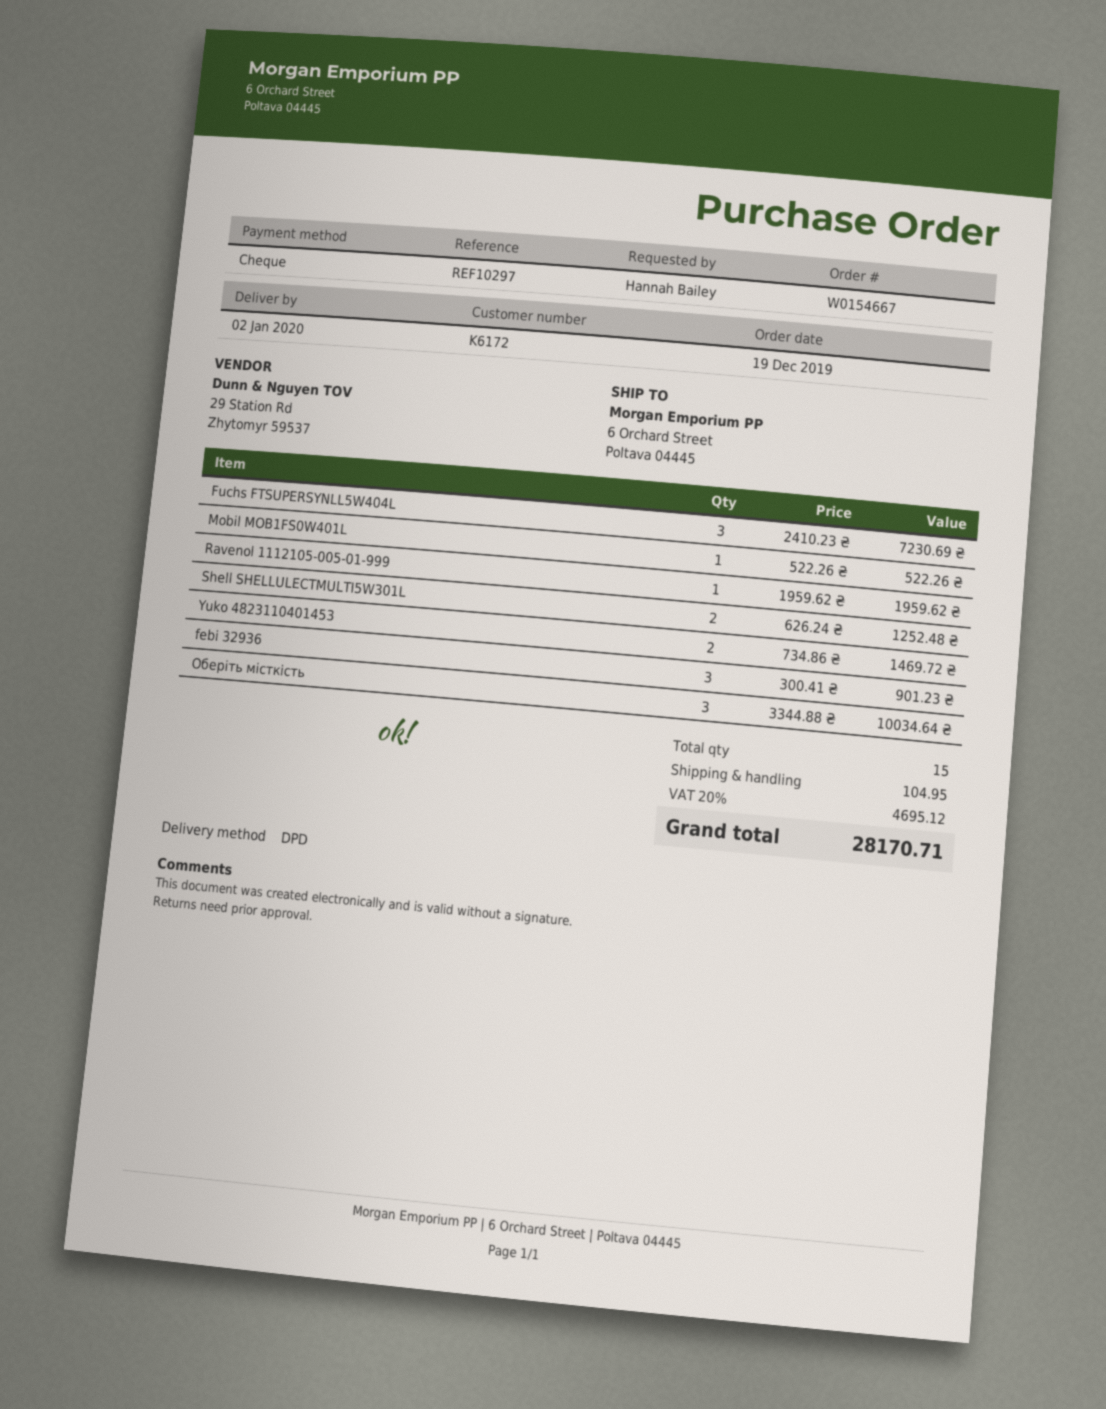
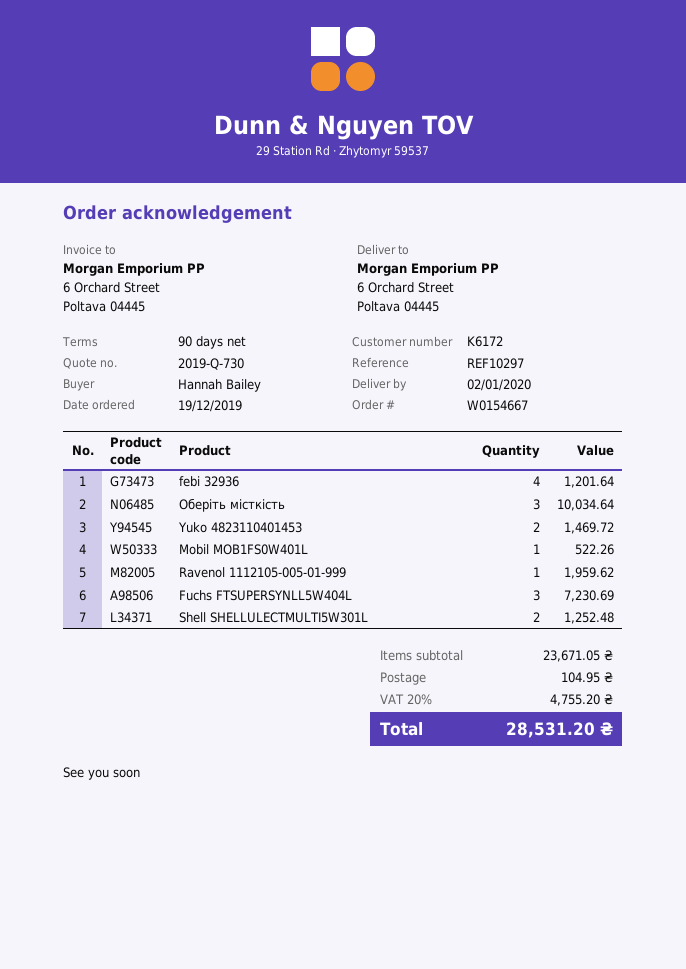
febi 32936: 3 for 901.23 -> 4 for 1201.64
tax: 20% = 4695.12 -> 20% = 4755.20
total: 28170.71 -> 28531.20

